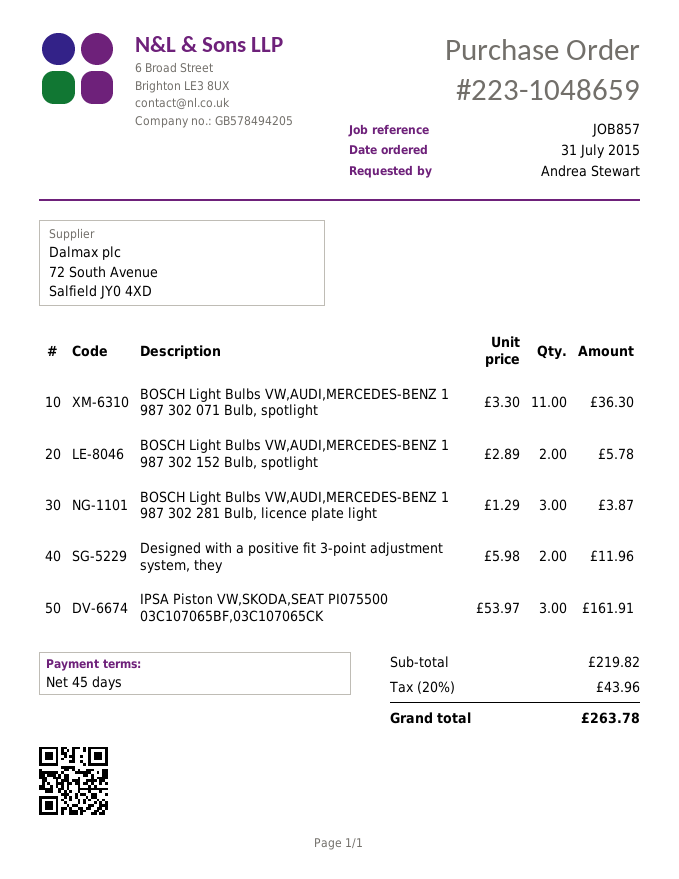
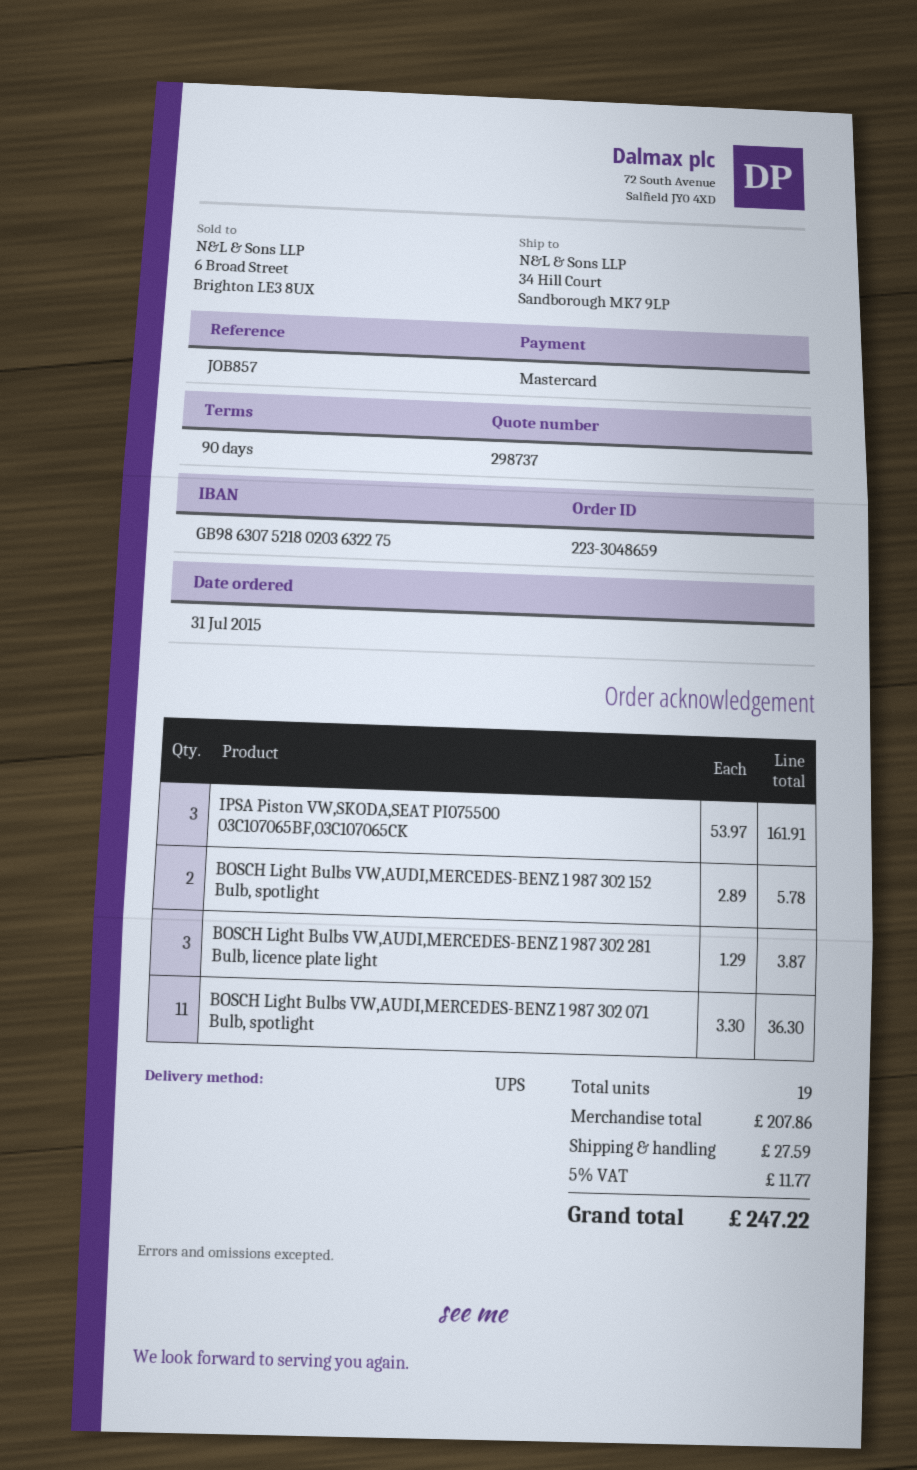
order number: 223-1048659 -> 223-3048659
payment terms: 45 days -> 90 days
Designed with a positive fit 3-point adjustment system, they: 2 x 5.98 = 11.96 -> none
subtotal: 219.82 -> 207.86
shipping: none -> 27.59
tax: 20% = 43.96 -> 5% = 11.77
total: 263.78 -> 247.22

